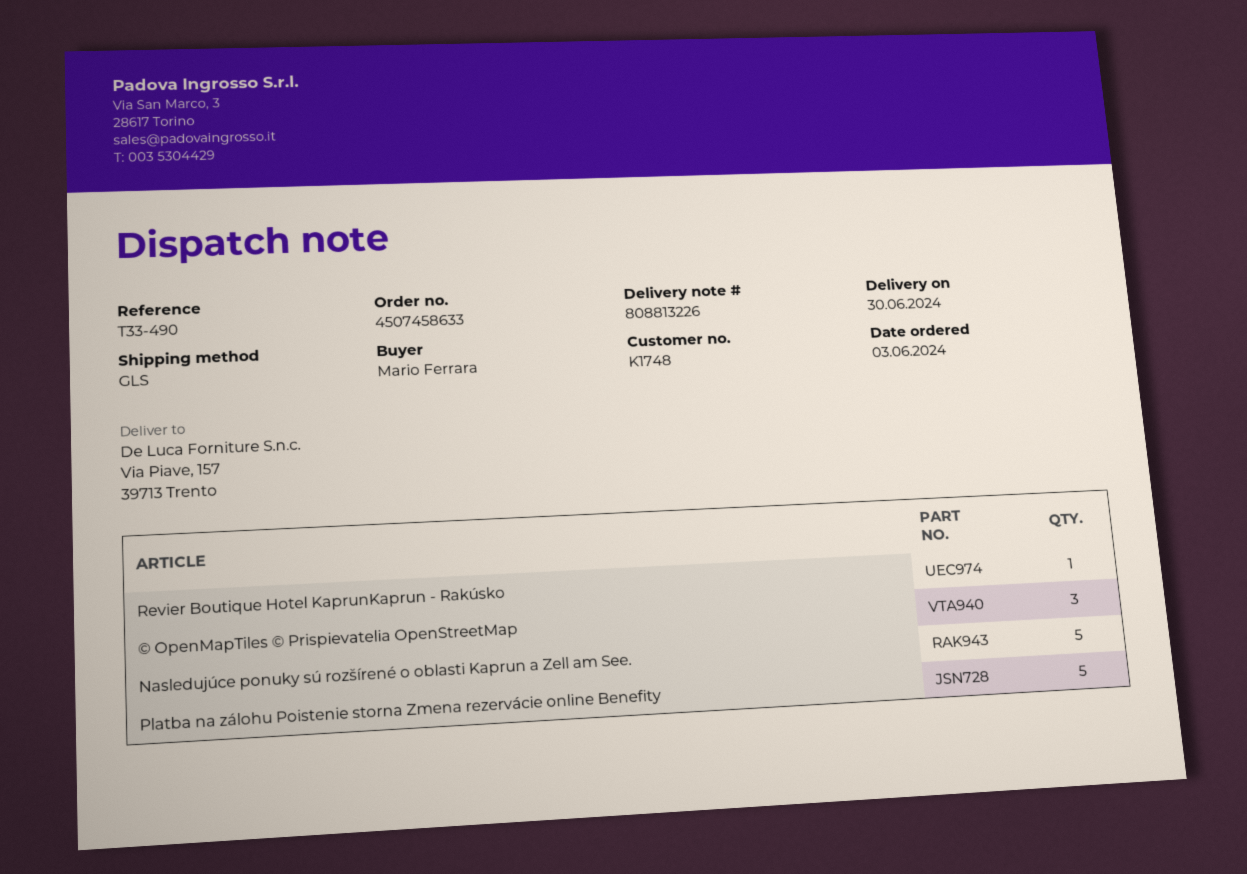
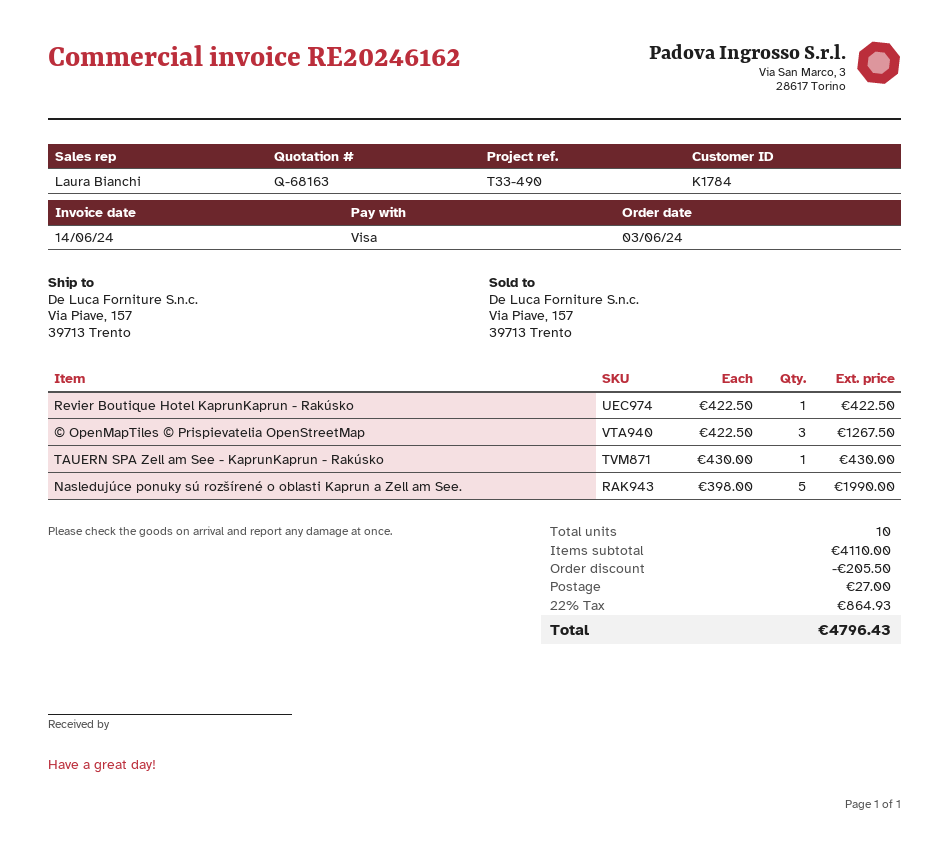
customer number: K1748 -> K1784
Platba na zálohu Poistenie storna Zmena rezervácie online Benefity: 5 -> none
TAUERN SPA Zell am See - KaprunKaprun - Rakúsko: none -> 1

